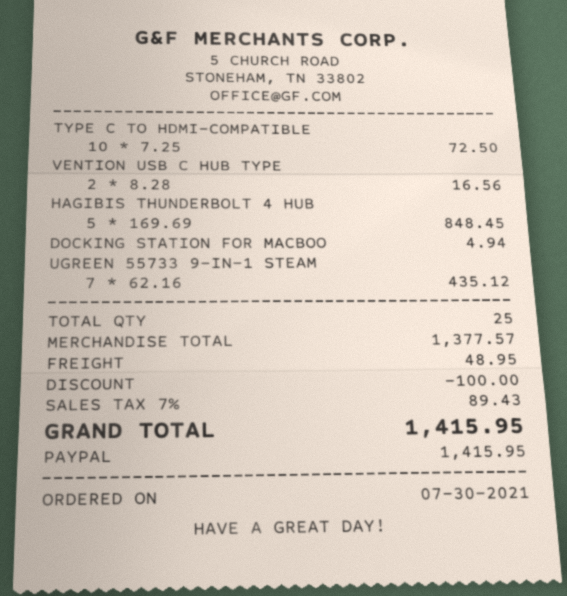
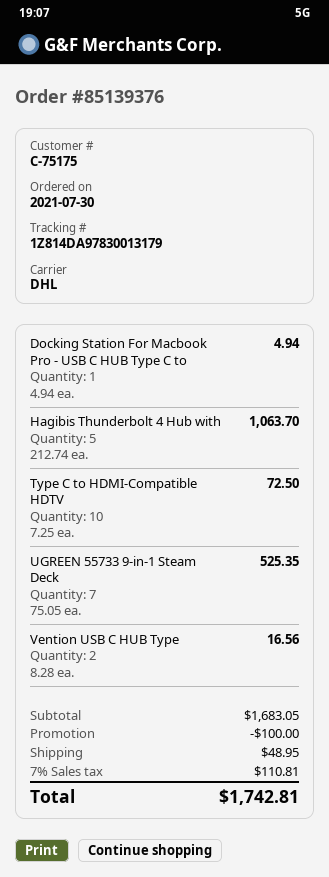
HAGIBIS THUNDERBOLT 4 HUB: 5 x 169.69 = 848.45 -> 5 x 212.74 = 1063.70
UGREEN 55733 9-IN-1 STEAM: 7 x 62.16 = 435.12 -> 7 x 75.05 = 525.35
subtotal: 1377.57 -> 1683.05
tax: 7% = 89.43 -> 7% = 110.81
total: 1415.95 -> 1742.81

